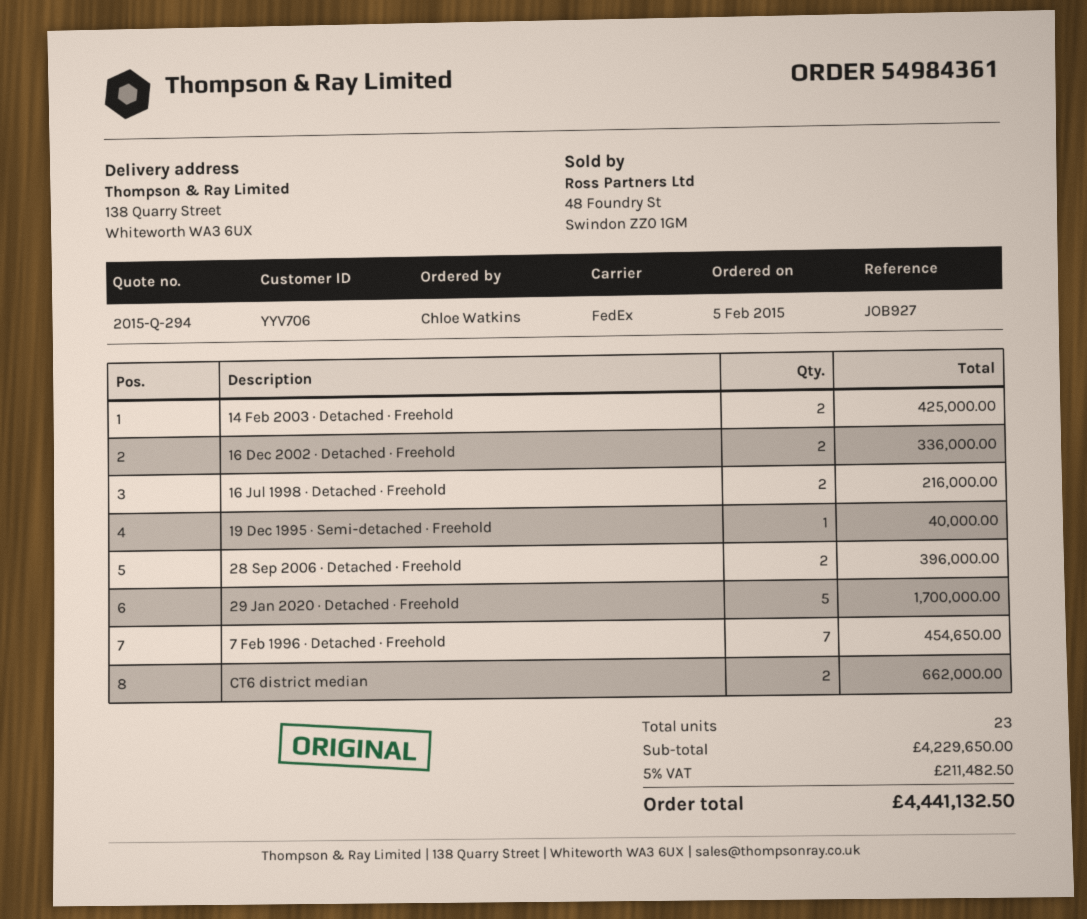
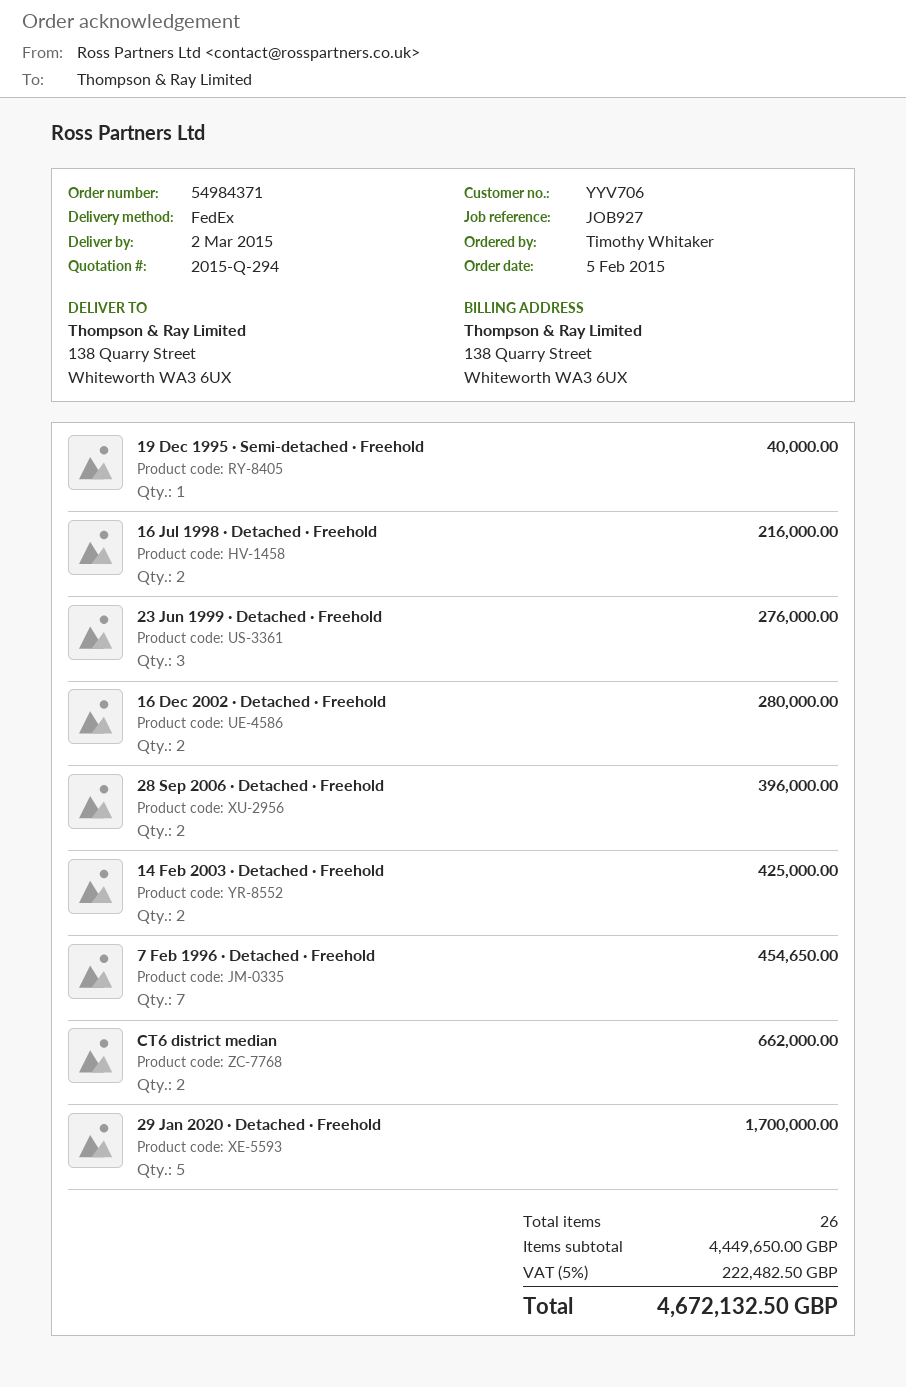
order number: 54984361 -> 54984371
ordered by: Chloe Watkins -> Timothy Whitaker
16 Dec 2002 · Detached · Freehold: 2 for 336000.00 -> 2 for 280000.00
23 Jun 1999 · Detached · Freehold: none -> 3 for 276000.00
total quantity: 23 -> 26
subtotal: 4229650.00 -> 4449650.00
tax: 5% = 211482.50 -> 5% = 222482.50
total: 4441132.50 -> 4672132.50

